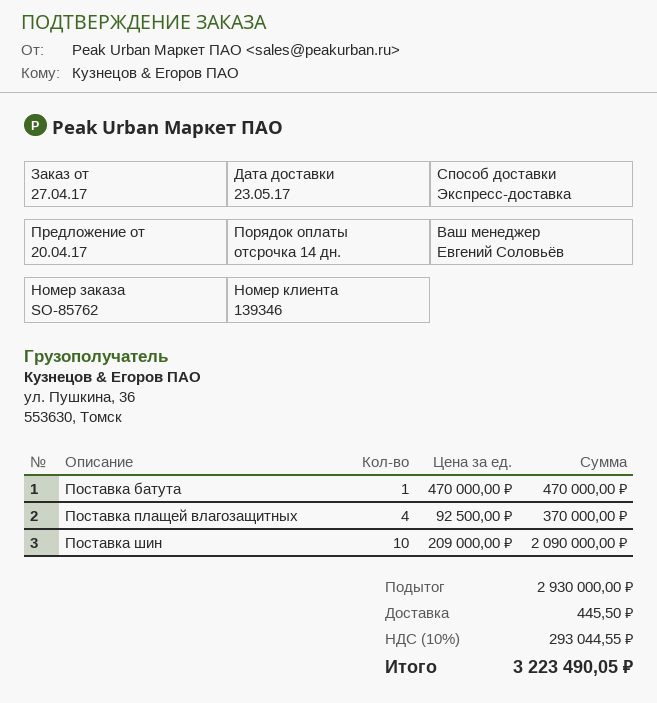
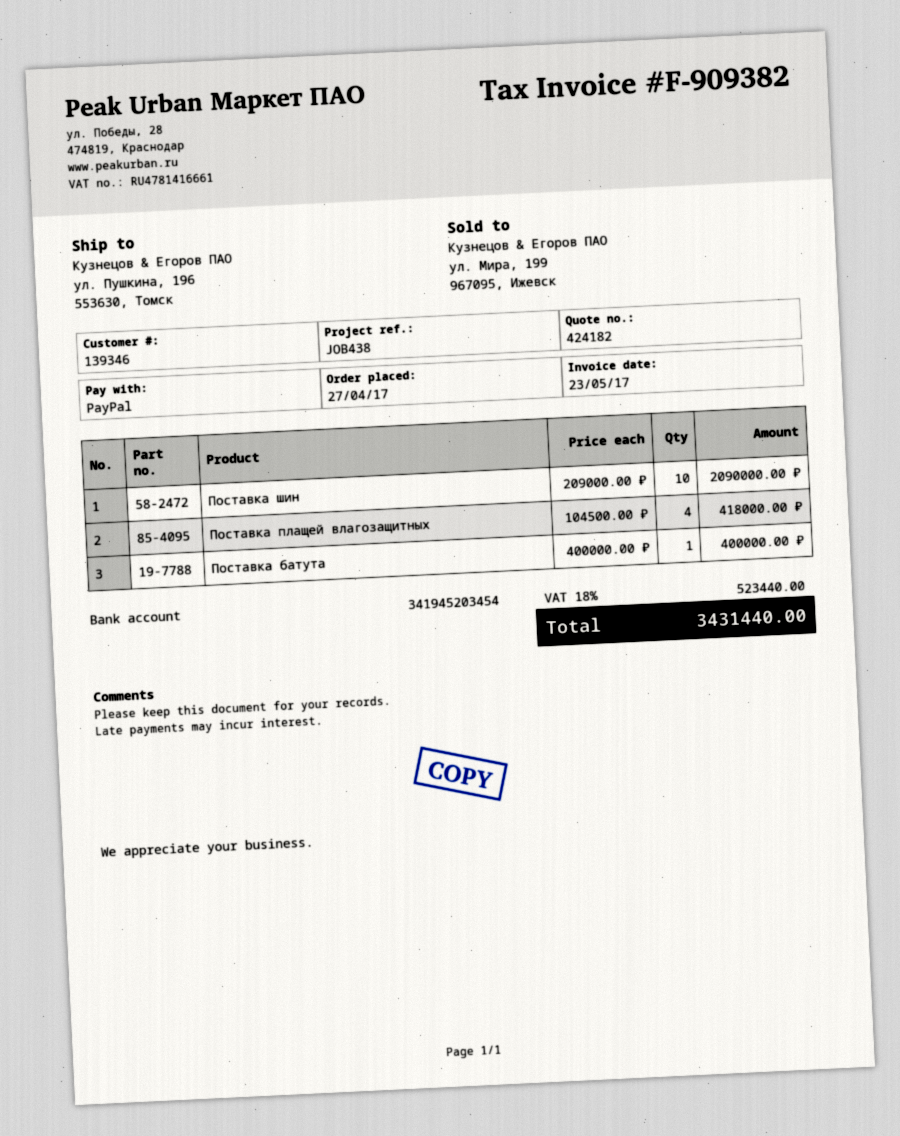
ship to: ул. Пушкина, 36, 553630, Томск -> ул. Пушкина, 196, 553630, Томск
Поставка батута: 1 x 470000.00 = 470000.00 -> 1 x 400000.00 = 400000.00
Поставка плащей влагозащитных: 4 x 92500.00 = 370000.00 -> 4 x 104500.00 = 418000.00
shipping: 445.50 -> none
tax: 10% = 293044.55 -> 18% = 523440.00
total: 3223490.05 -> 3431440.00

